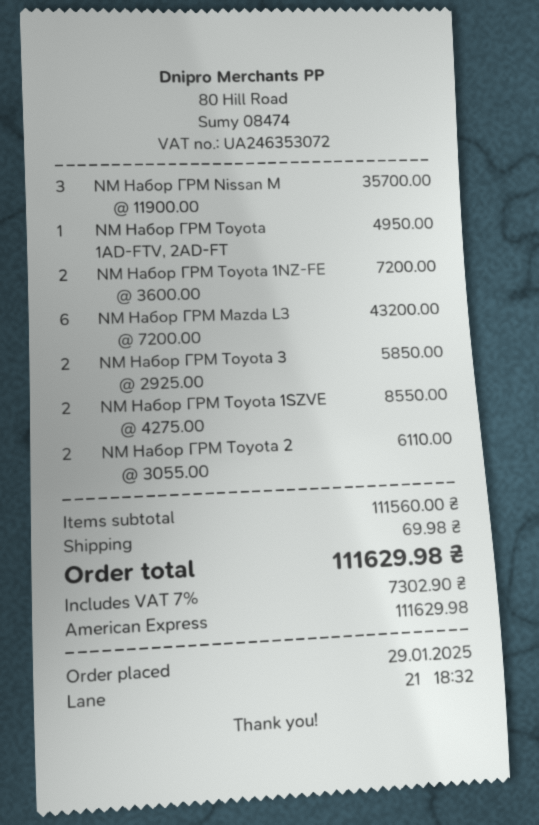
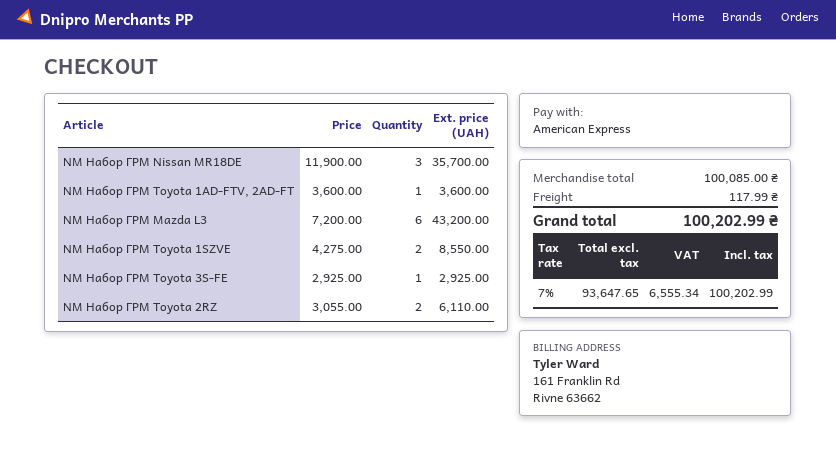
NM Набор ГРМ Toyota 1AD-FTV, 2AD-FT: 1 x 4950.00 = 4950.00 -> 1 x 3600.00 = 3600.00
NM Набор ГРМ Toyota 1NZ-FE: 2 x 3600.00 = 7200.00 -> none
NM Набор ГРМ Toyota 3: 2 x 2925.00 = 5850.00 -> 1 x 2925.00 = 2925.00
subtotal: 111560.00 -> 100085.00
shipping: 69.98 -> 117.99
tax: 7% = 7302.90 -> 7% = 6555.34
total: 111629.98 -> 100202.99

